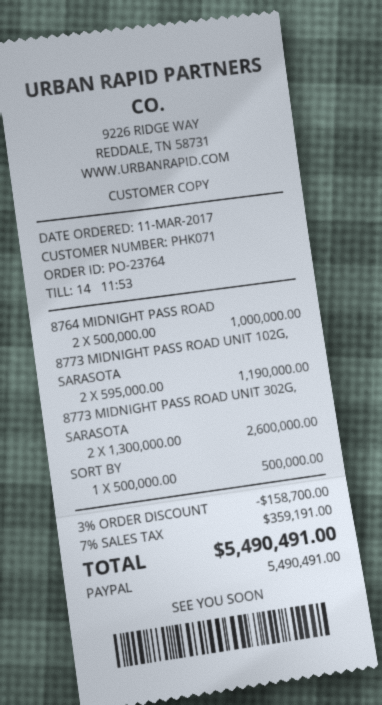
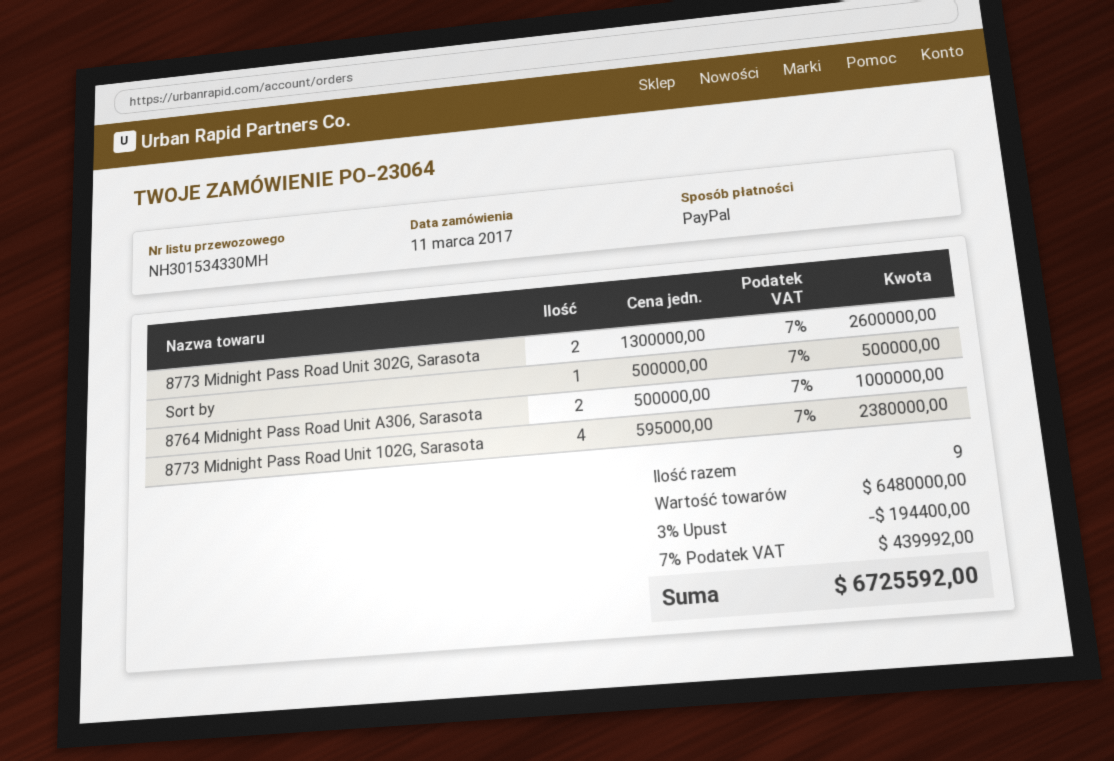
order number: PO-23764 -> PO-23064
8773 MIDNIGHT PASS ROAD UNIT 102G, SARASOTA: 2 x 595000.00 = 1190000.00 -> 4 x 595000.00 = 2380000.00
discount: 3% = 158700.00 -> 3% = 194400.00
tax: 7% = 359191.00 -> 7% = 439992.00
total: 5490491.00 -> 6725592.00

